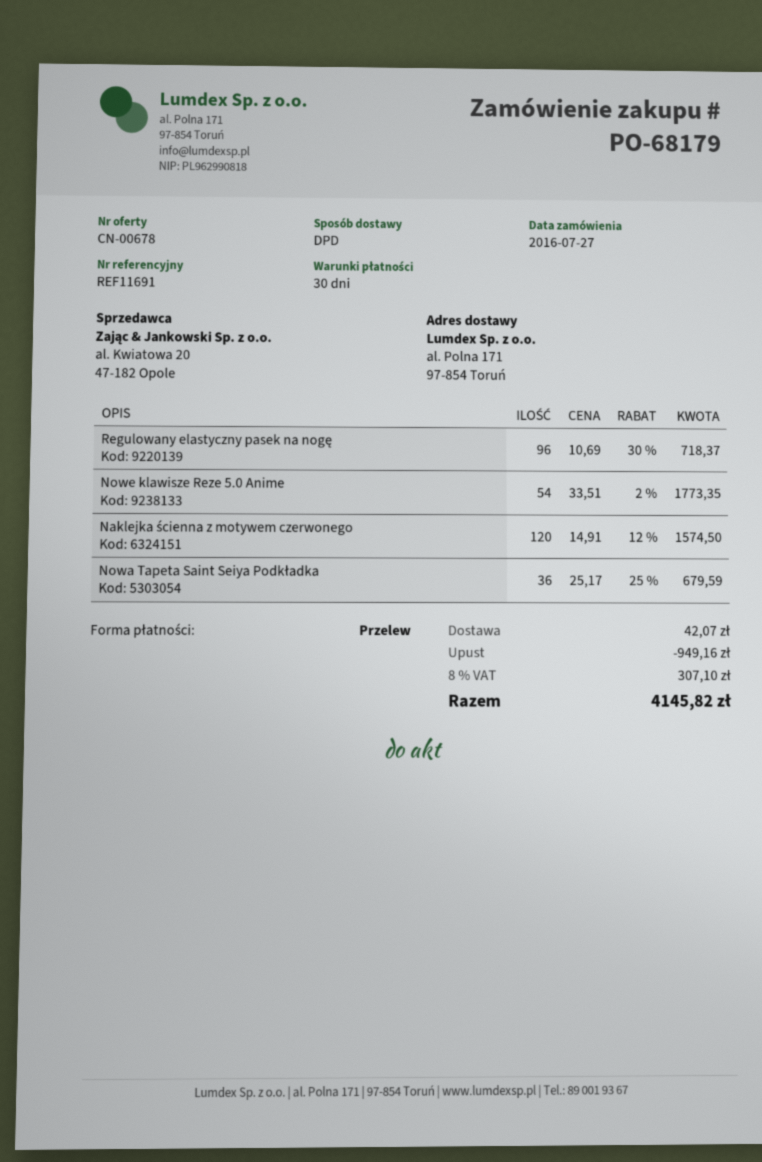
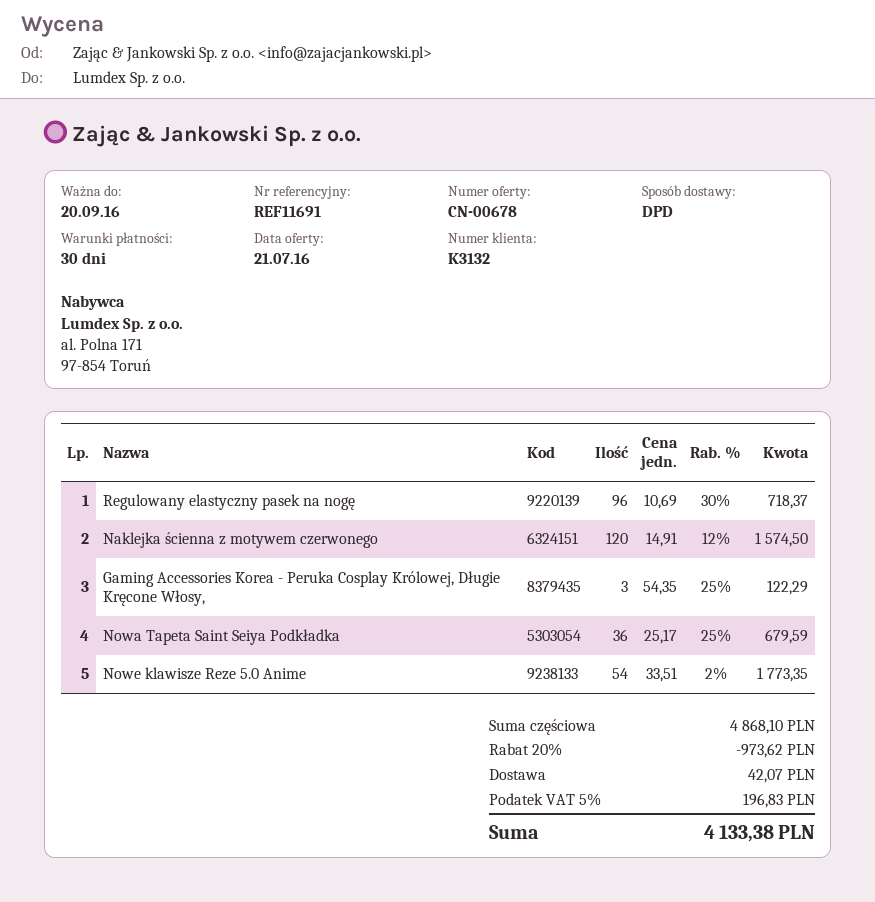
Gaming Accessories Korea - Peruka Cosplay Królowej, Długie Kręcone Włosy,: none -> 3 x 54.35 - 25% = 122.29
discount: 949.16 -> 973.62
tax: 8% = 307.10 -> 5% = 196.83
total: 4145.82 -> 4133.38

